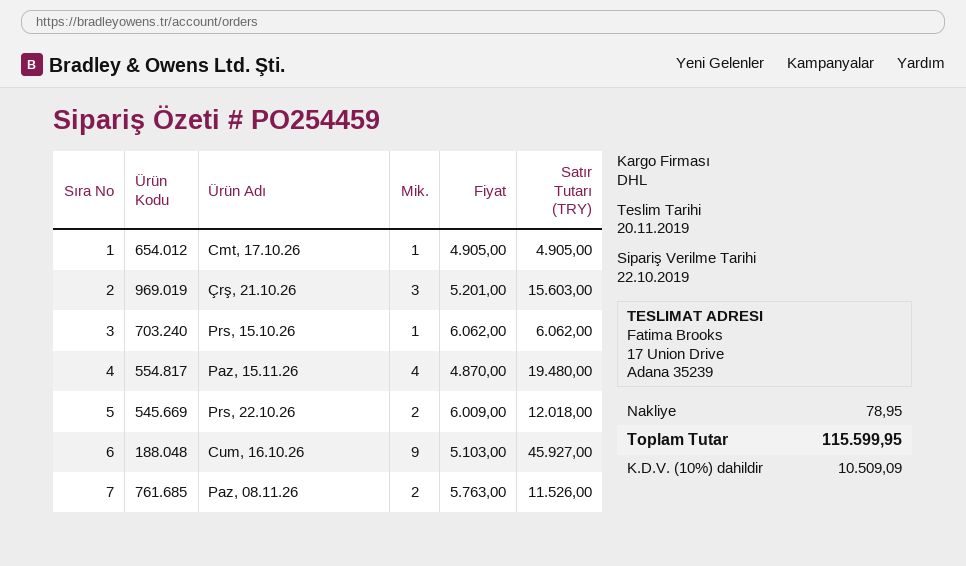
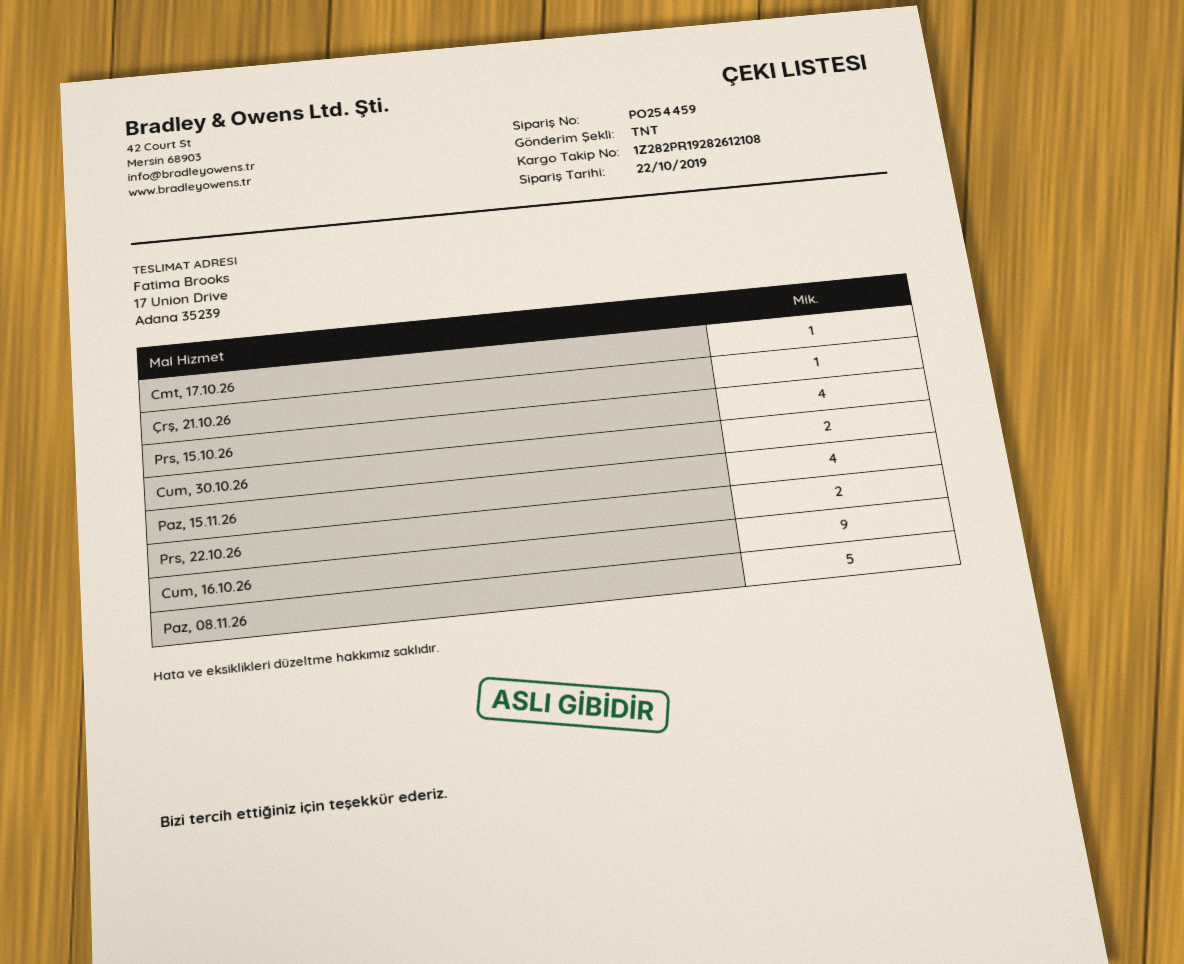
shipping method: DHL -> TNT
Çrş, 21.10.26: 3 -> 1
Prs, 15.10.26: 1 -> 4
Paz, 08.11.26: 2 -> 5
Cum, 30.10.26: none -> 2

